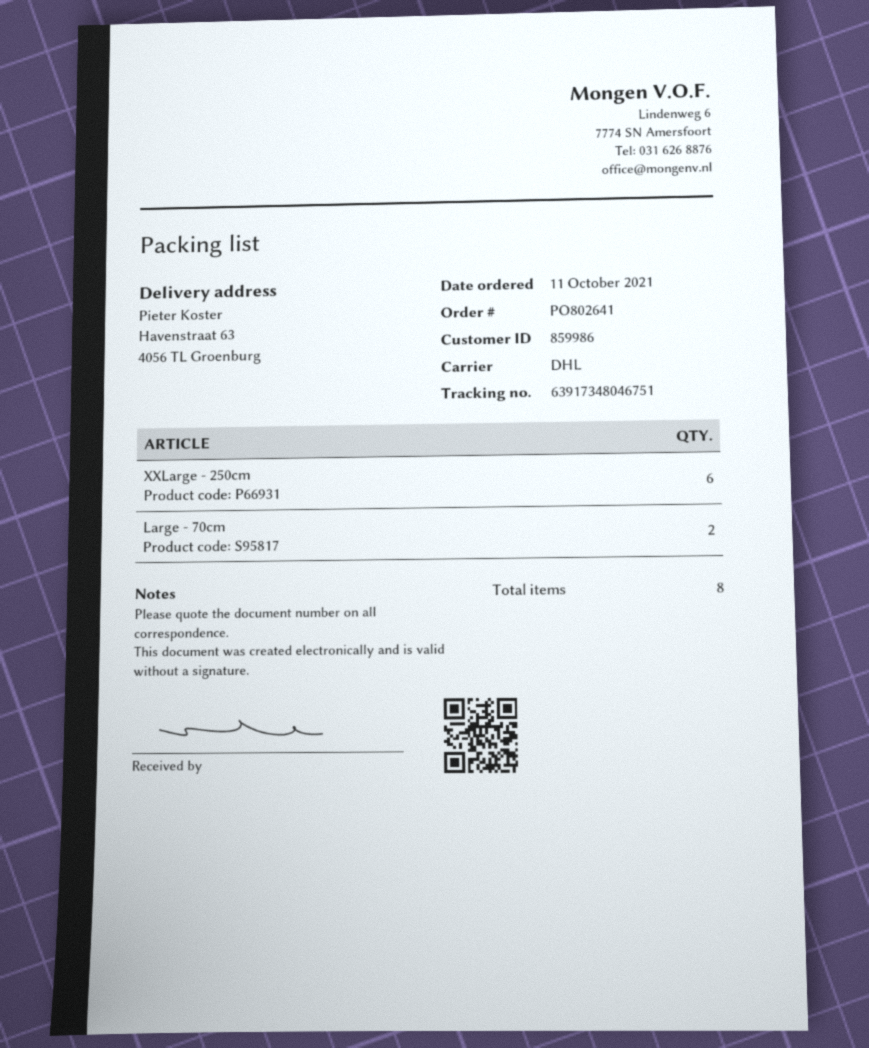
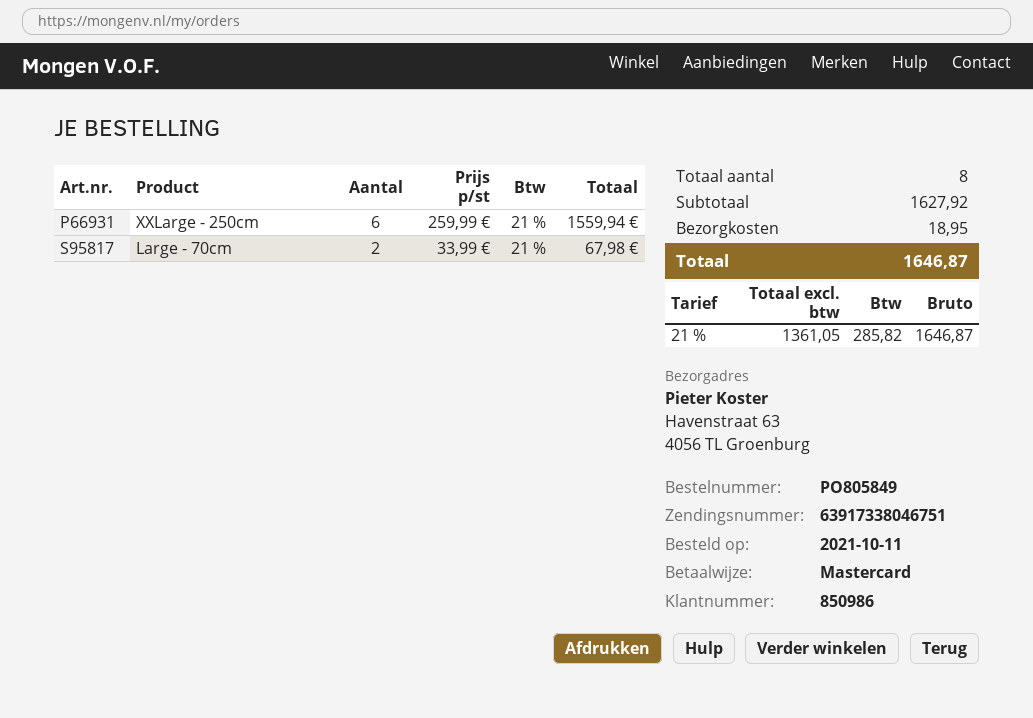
order number: PO802641 -> PO805849
customer number: 859986 -> 850986
tracking number: 63917348046751 -> 63917338046751

